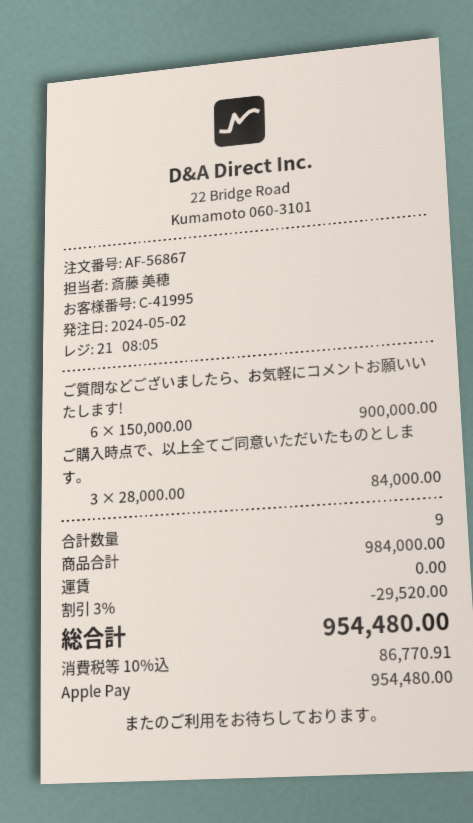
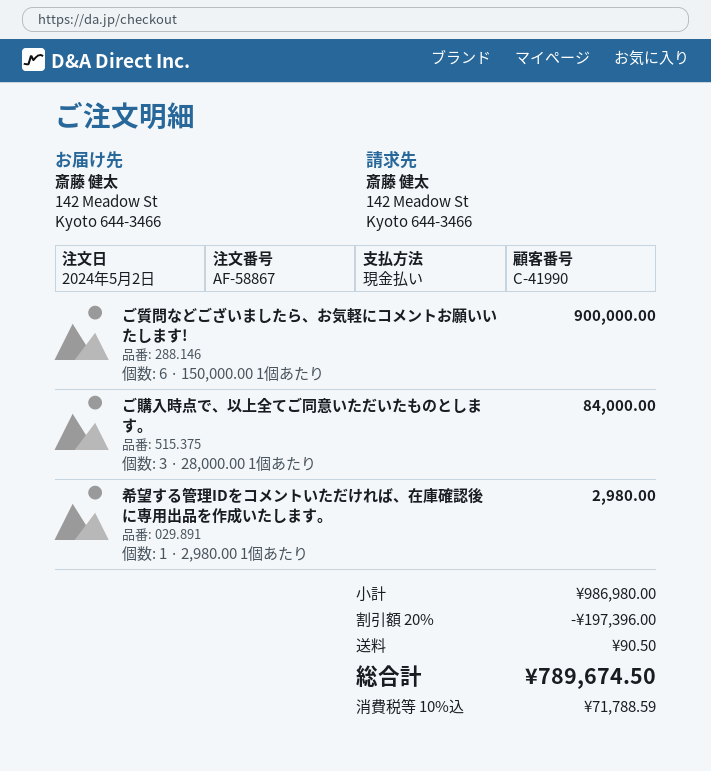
order number: AF-56867 -> AF-58867
customer number: C-41995 -> C-41990
payment method: Apple Pay -> cash
希望する管理IDをコメントいただければ、在庫確認後に専用出品を作成いたします。: none -> 1 x 2980.00 = 2980.00
subtotal: 984000.00 -> 986980.00
discount: 3% = 29520.00 -> 20% = 197396.00
shipping: 0.00 -> 90.50
tax: 10% = 86770.91 -> 10% = 71788.59
total: 954480.00 -> 789674.50

